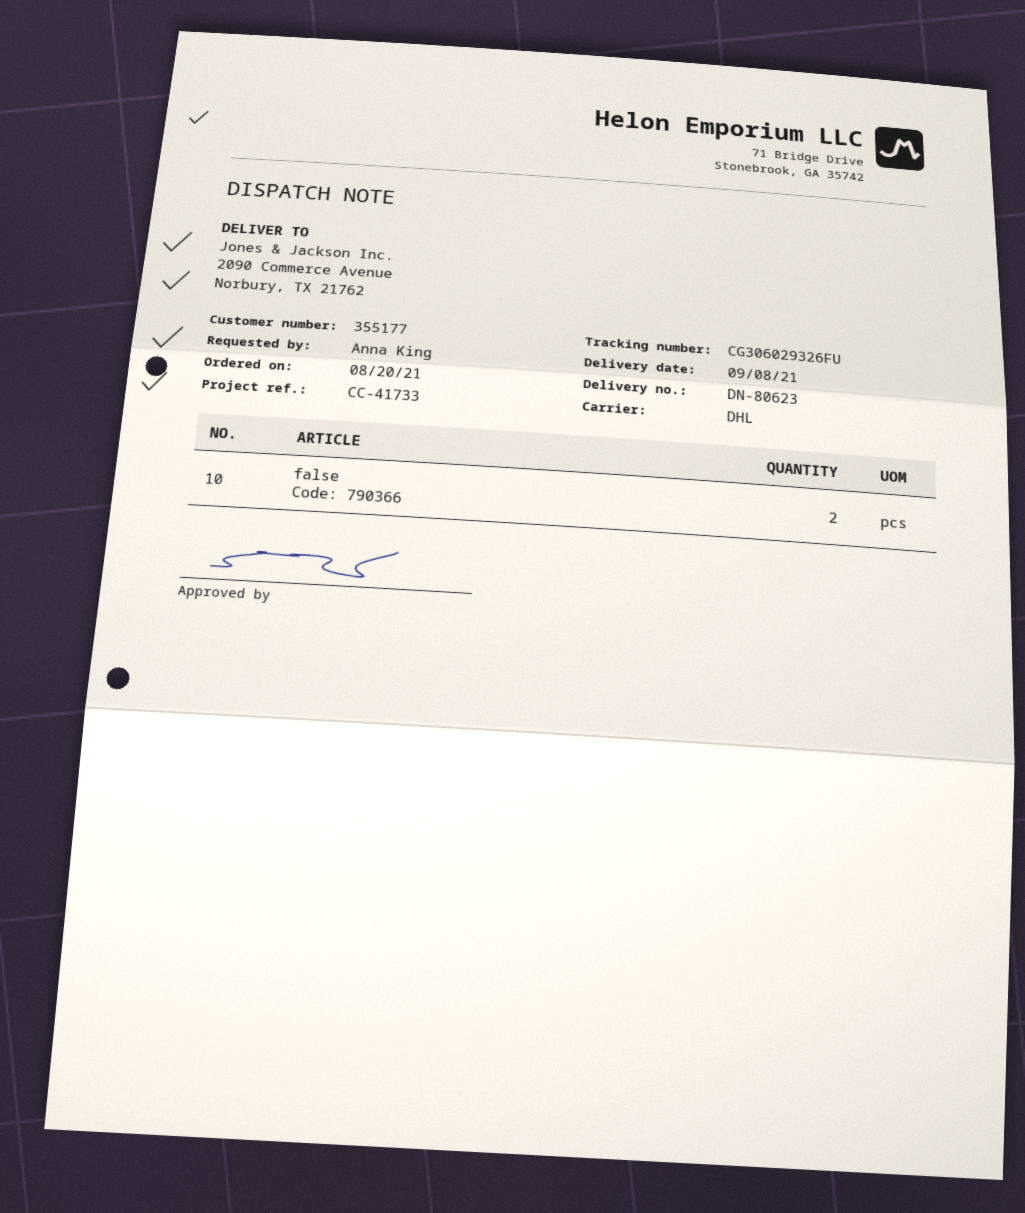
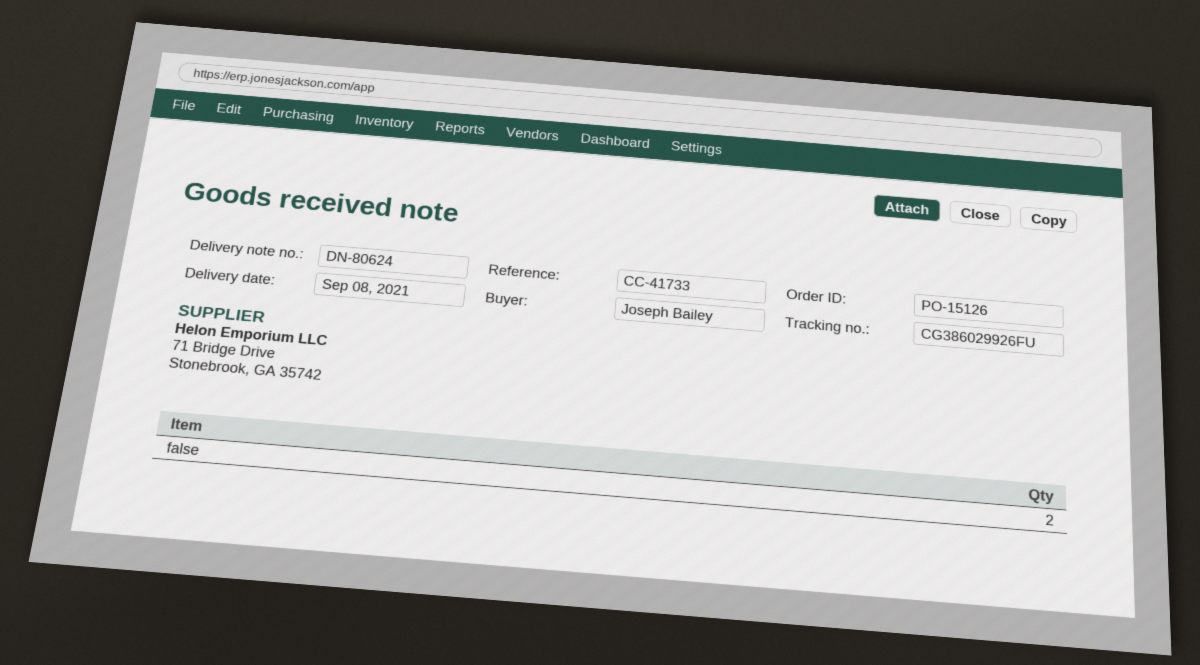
delivery note number: DN-80623 -> DN-80624
ordered by: Anna King -> Joseph Bailey
tracking number: CG306029326FU -> CG386029926FU

